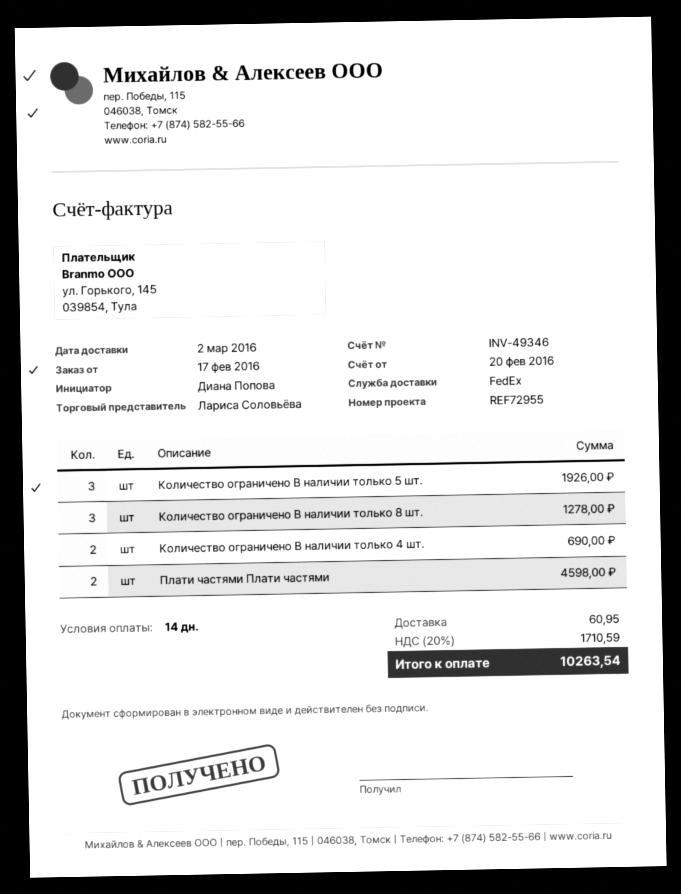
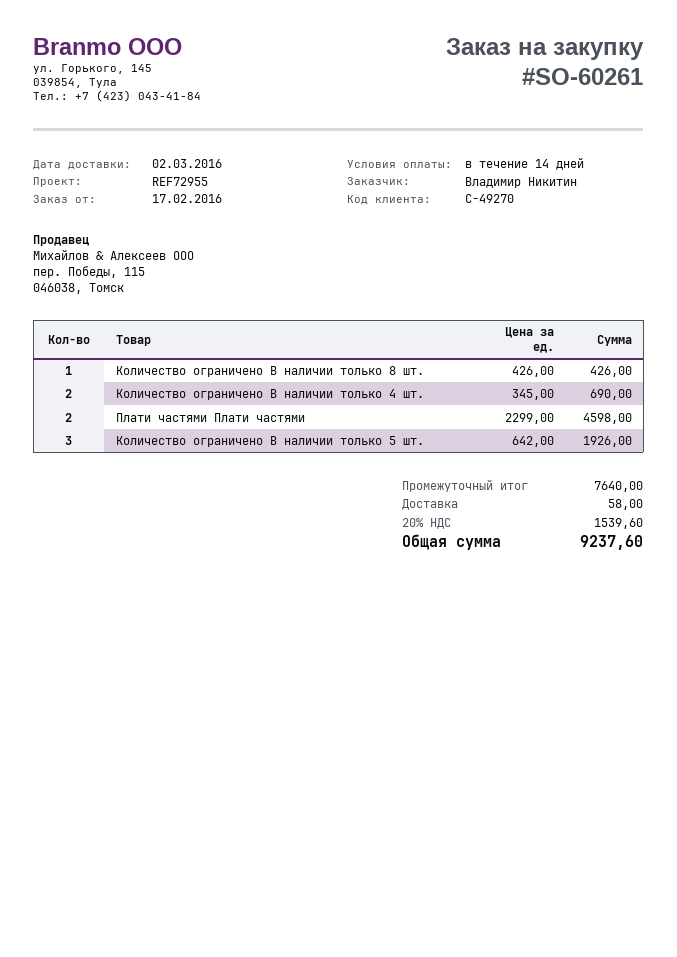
ordered by: Диана Попова -> Владимир Никитин
Количество ограничено В наличии только 8 шт.: 3 for 1278.00 -> 1 for 426.00
shipping: 60.95 -> 58.00
tax: 20% = 1710.59 -> 20% = 1539.60
total: 10263.54 -> 9237.60

